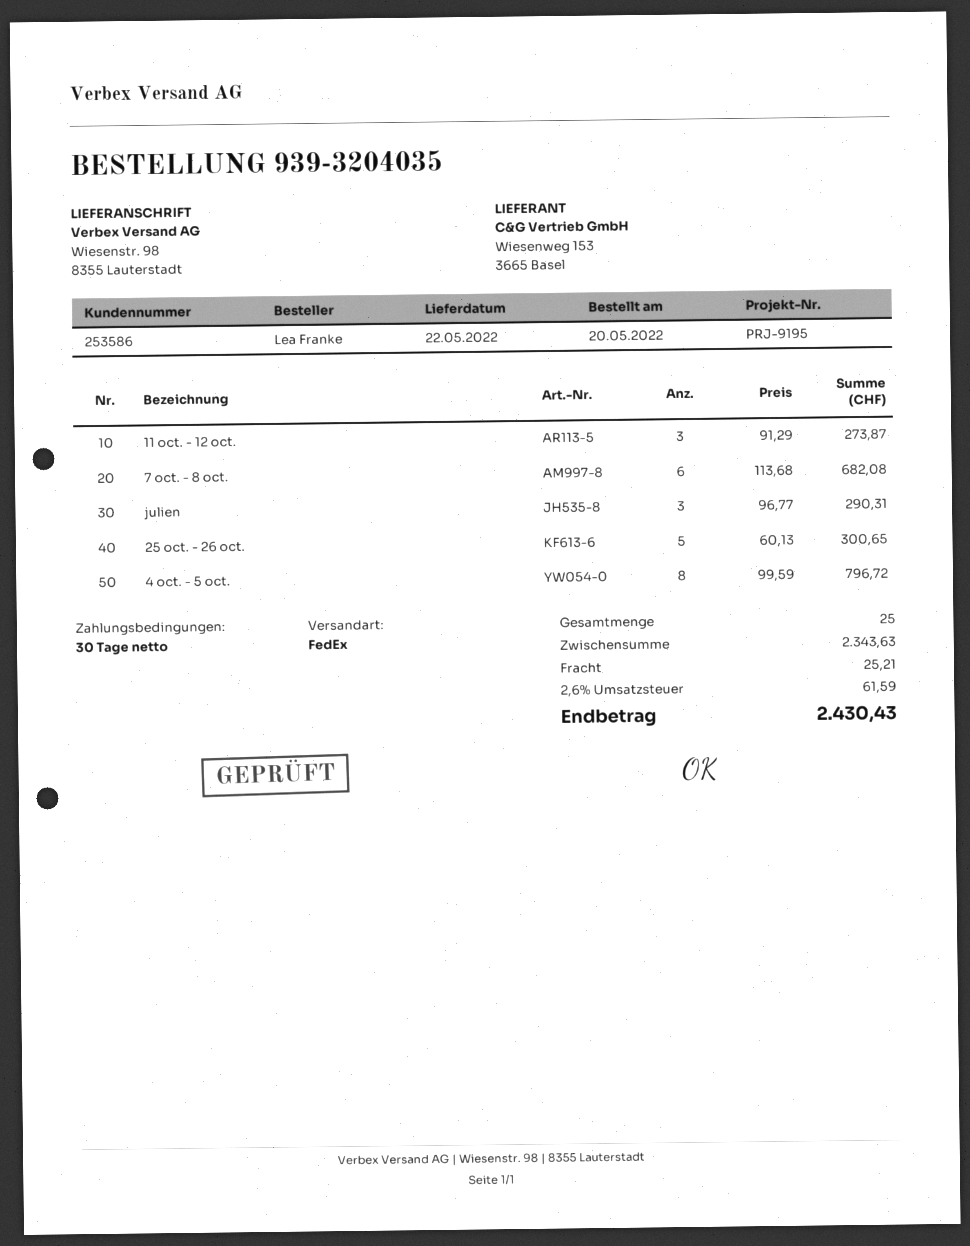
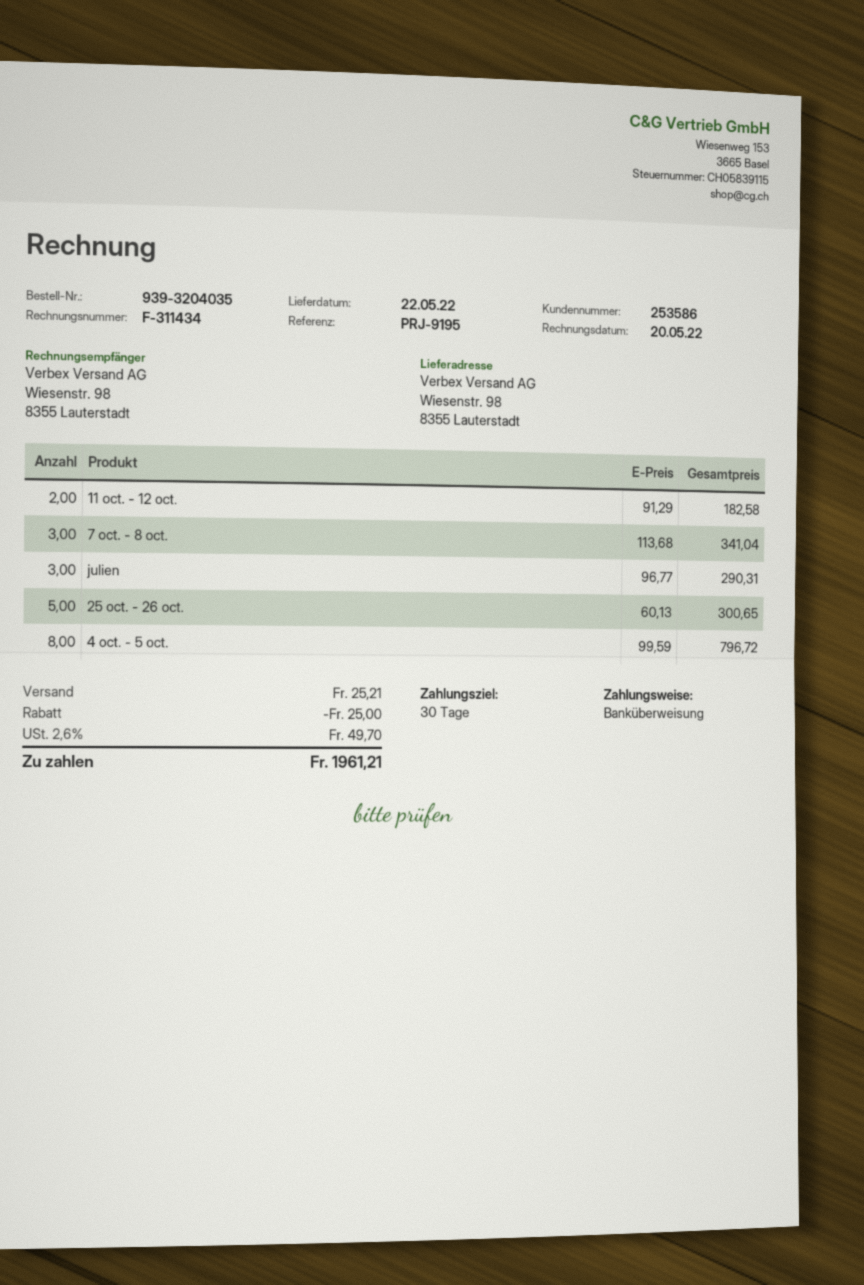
11 oct. - 12 oct.: 3 x 91.29 = 273.87 -> 2 x 91.29 = 182.58
7 oct. - 8 oct.: 6 x 113.68 = 682.08 -> 3 x 113.68 = 341.04
discount: none -> 25.00
tax: 2.6% = 61.59 -> 2.6% = 49.70
total: 2430.43 -> 1961.21

